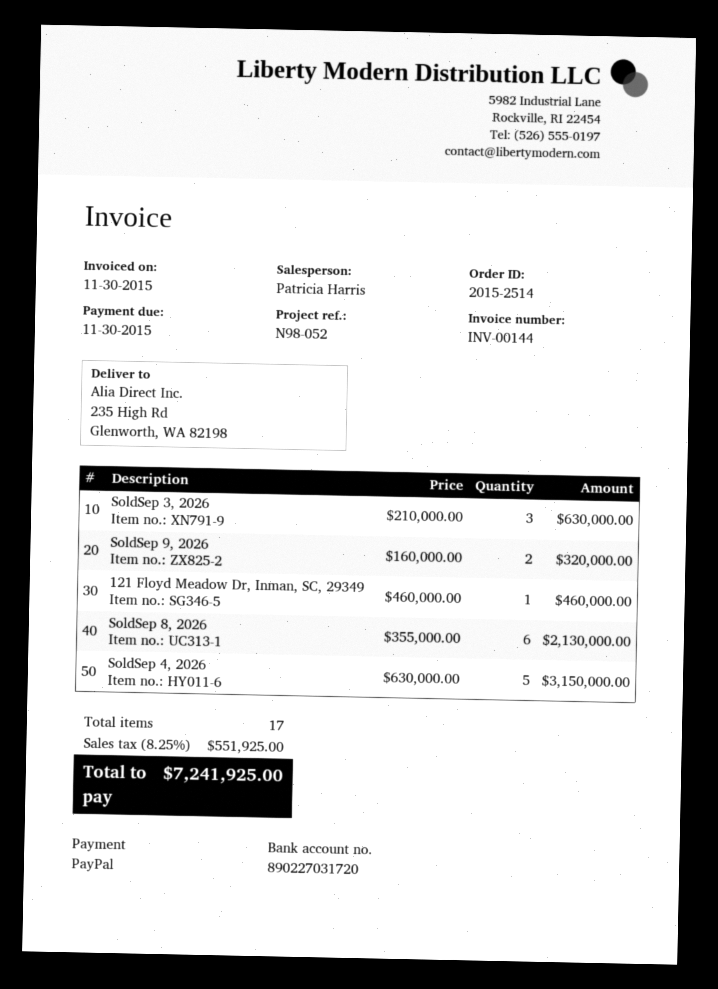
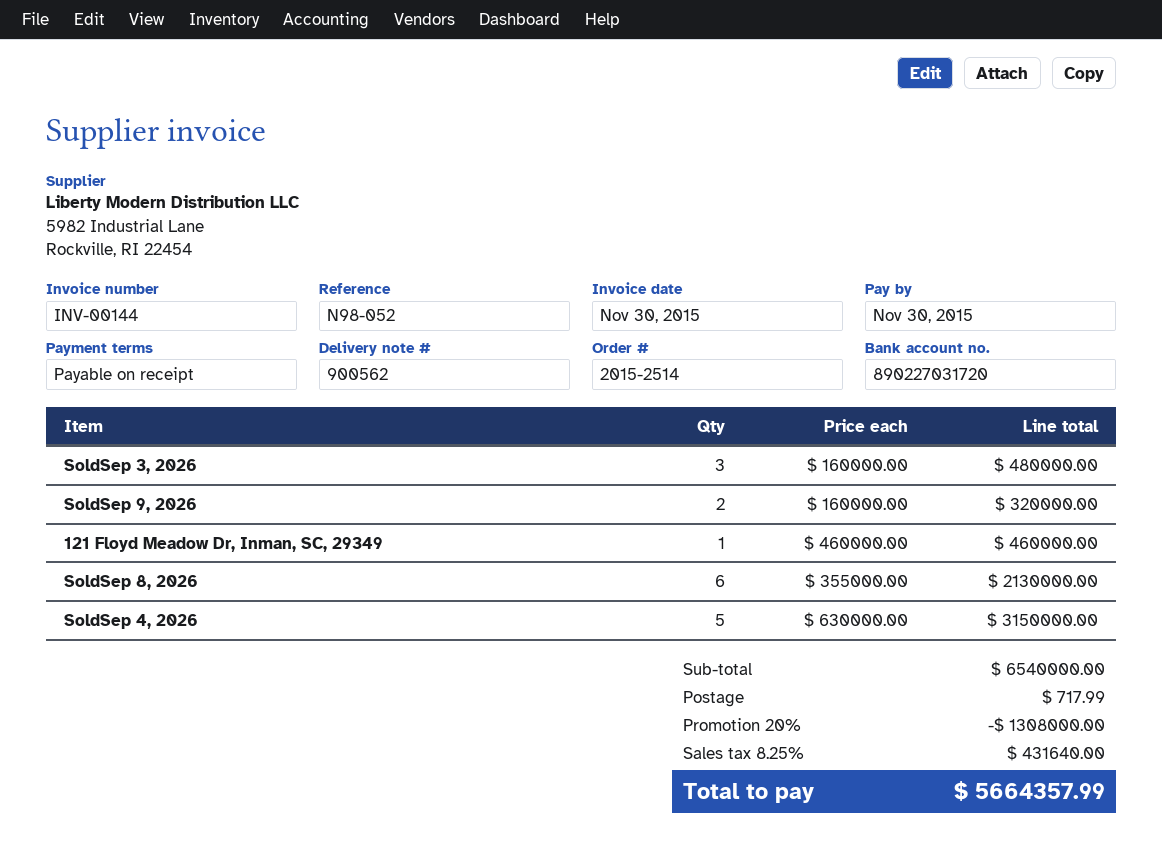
SoldSep 3, 2026: 3 x 210000.00 = 630000.00 -> 3 x 160000.00 = 480000.00
discount: none -> 20% = 1308000.00
shipping: none -> 717.99
tax: 8.25% = 551925.00 -> 8.25% = 431640.00
total: 7241925.00 -> 5664357.99

